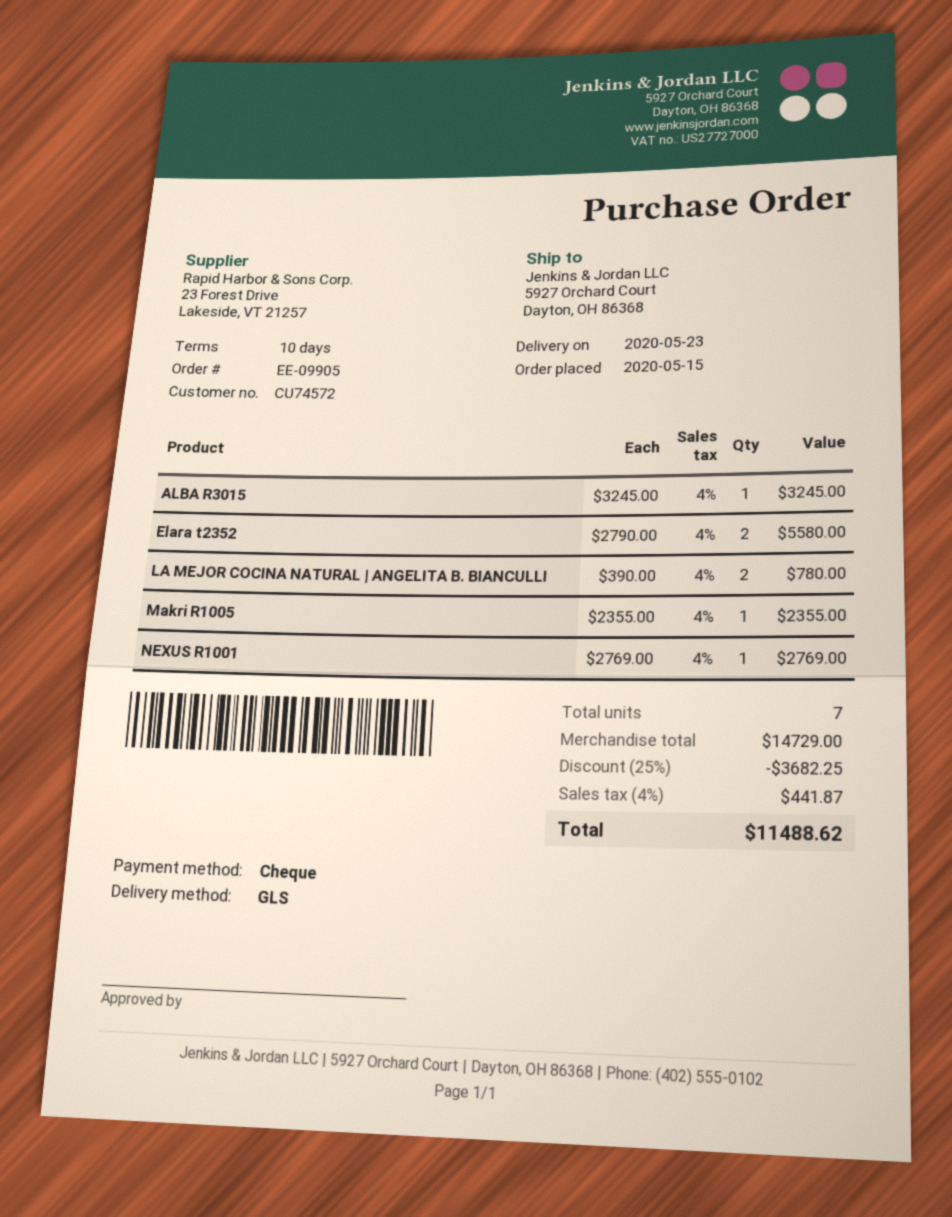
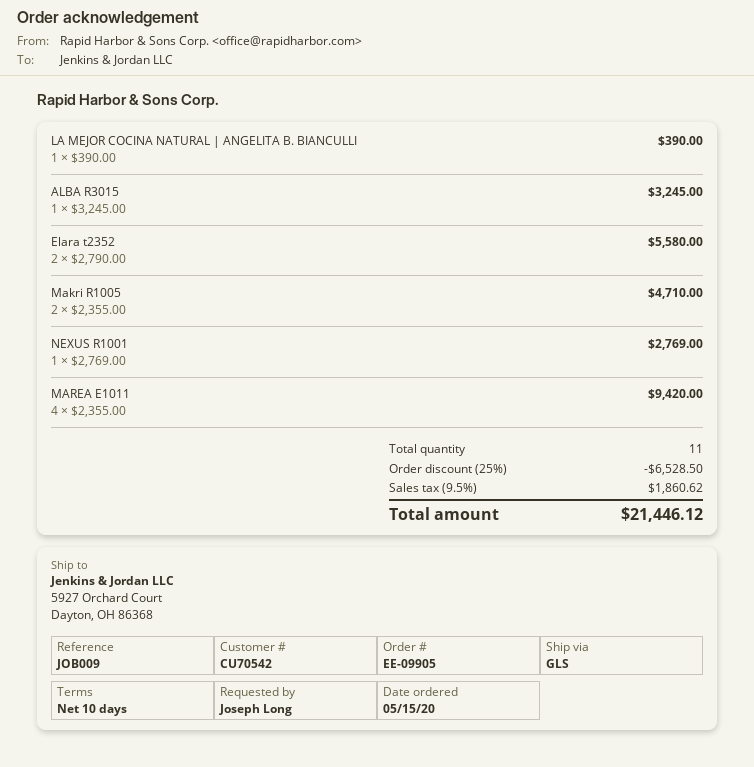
customer number: CU74572 -> CU70542
LA MEJOR COCINA NATURAL | ANGELITA B. BIANCULLI: 2 x 390.00 = 780.00 -> 1 x 390.00 = 390.00
Makri R1005: 1 x 2355.00 = 2355.00 -> 2 x 2355.00 = 4710.00
MAREA E1011: none -> 4 x 2355.00 = 9420.00
total quantity: 7 -> 11
discount: 25% = 3682.25 -> 25% = 6528.50
tax: 4% = 441.87 -> 9.5% = 1860.62
total: 11488.62 -> 21446.12

